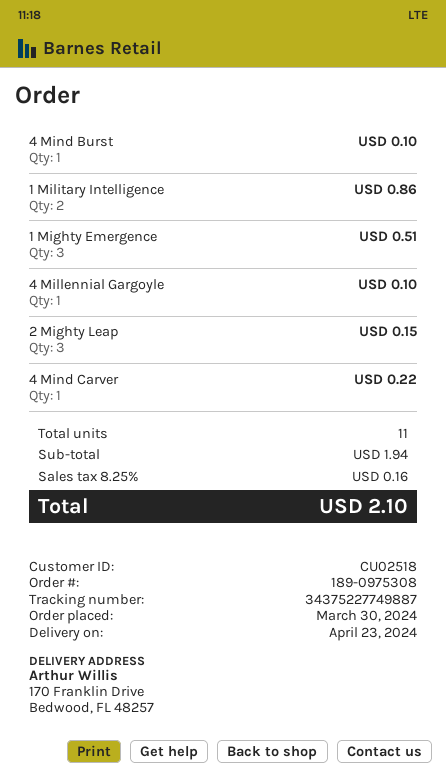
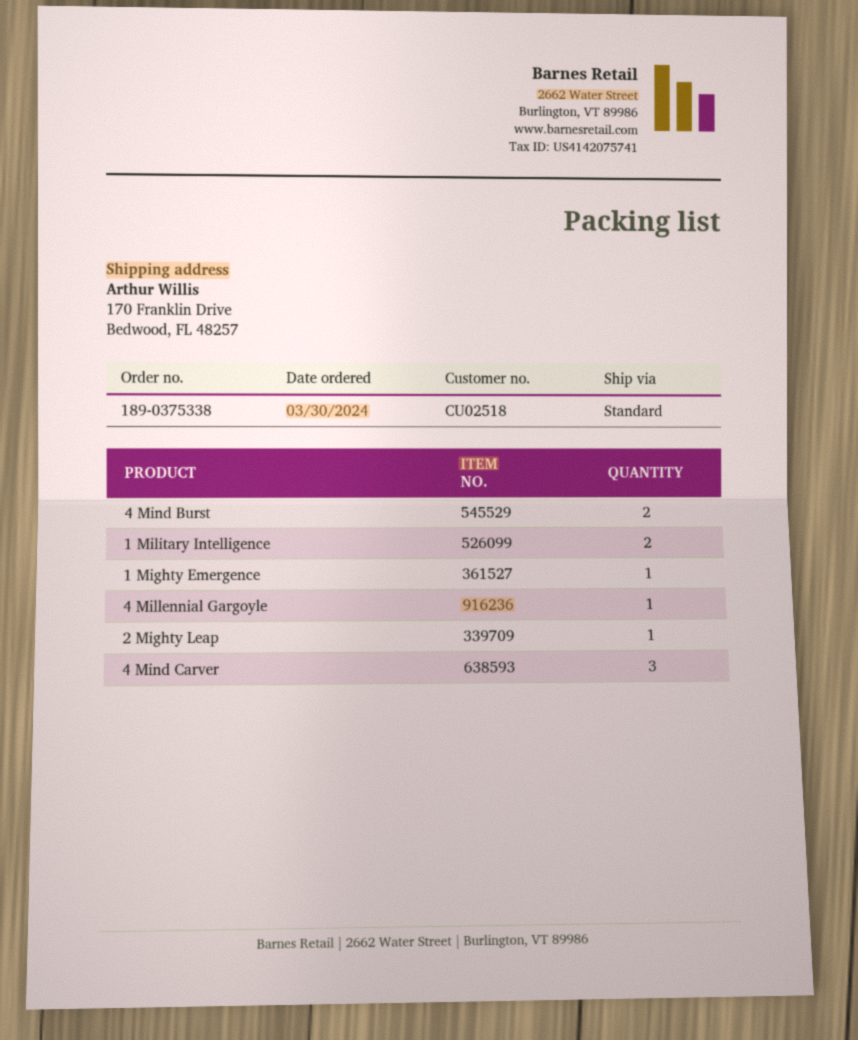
order number: 189-0975308 -> 189-0375338
4 Mind Burst: 1 -> 2
1 Mighty Emergence: 3 -> 1
2 Mighty Leap: 3 -> 1
4 Mind Carver: 1 -> 3

